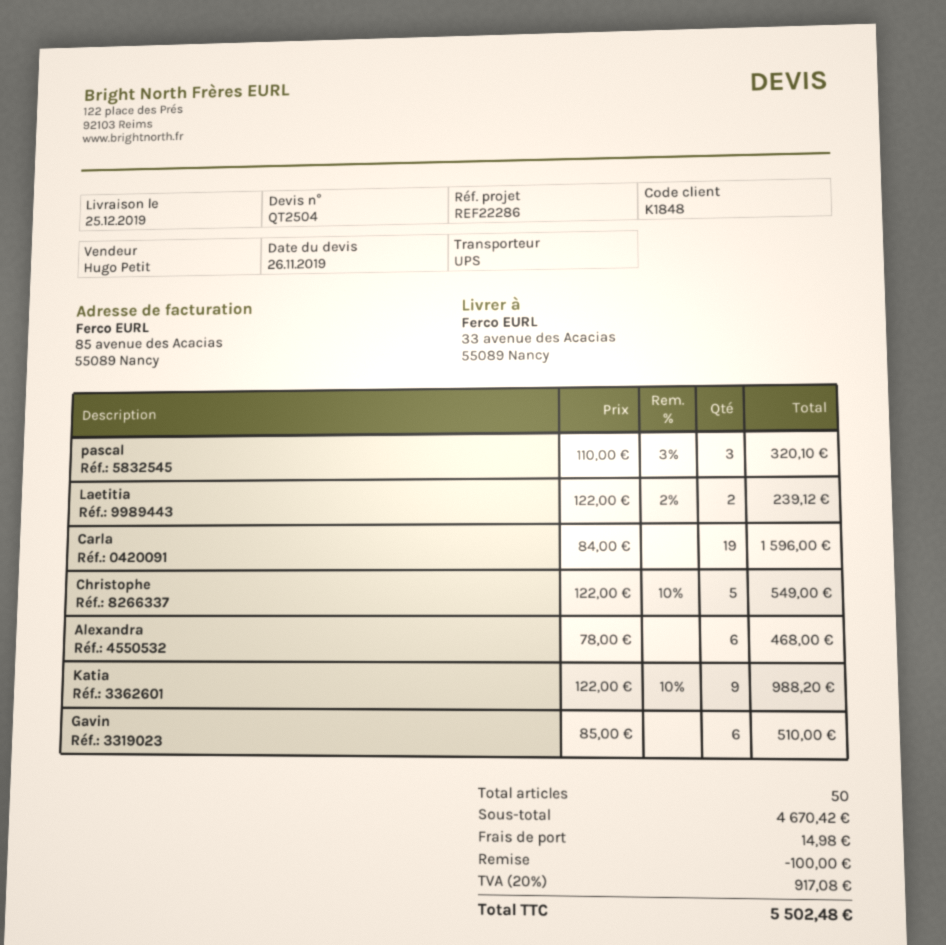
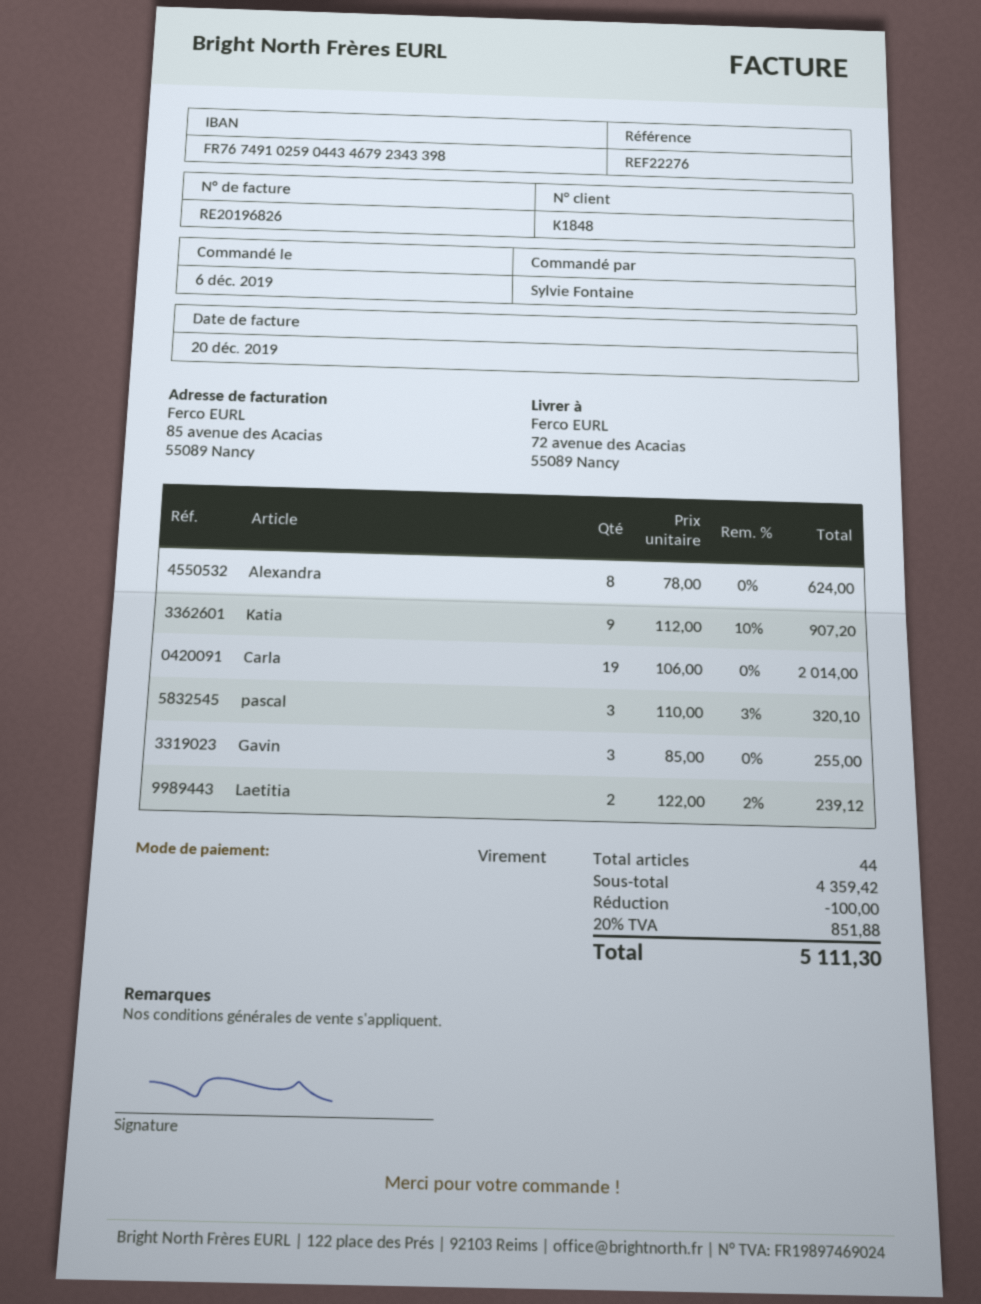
reference: REF22286 -> REF22276
ship to: 33 avenue des Acacias, 55089 Nancy -> 72 avenue des Acacias, 55089 Nancy
Carla: 19 x 84.00 = 1596.00 -> 19 x 106.00 = 2014.00
Christophe: 5 x 122.00 - 10% = 549.00 -> none
Alexandra: 6 x 78.00 = 468.00 -> 8 x 78.00 = 624.00
Katia: 9 x 122.00 - 10% = 988.20 -> 9 x 112.00 - 10% = 907.20
Gavin: 6 x 85.00 = 510.00 -> 3 x 85.00 = 255.00
total quantity: 50 -> 44
subtotal: 4670.42 -> 4359.42
shipping: 14.98 -> none
tax: 20% = 917.08 -> 20% = 851.88
total: 5502.48 -> 5111.30

